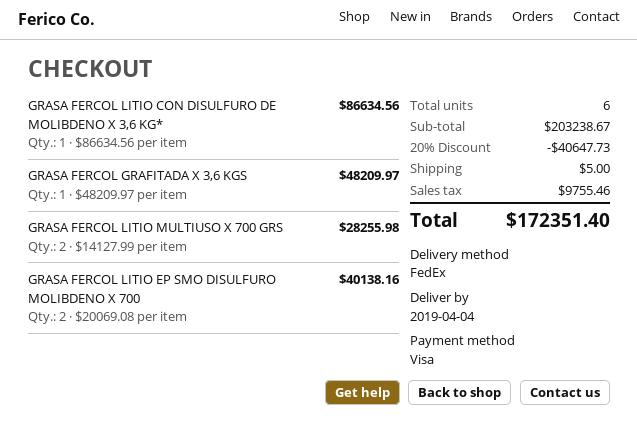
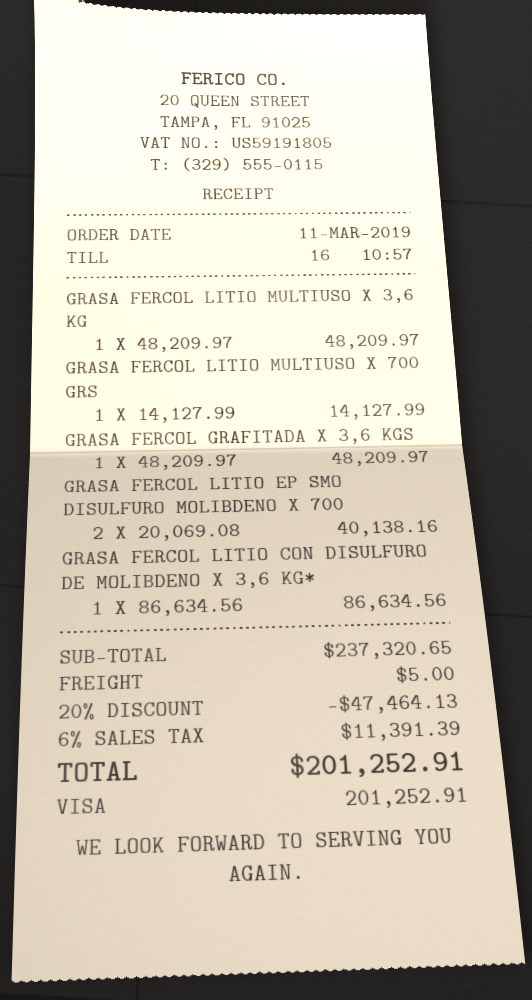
GRASA FERCOL LITIO MULTIUSO X 700 GRS: 2 x 14127.99 = 28255.98 -> 1 x 14127.99 = 14127.99
GRASA FERCOL LITIO MULTIUSO X 3,6 KG: none -> 1 x 48209.97 = 48209.97
subtotal: 203238.67 -> 237320.65
discount: 20% = 40647.73 -> 20% = 47464.13
tax: 9755.46 -> 11391.39
total: 172351.40 -> 201252.91

